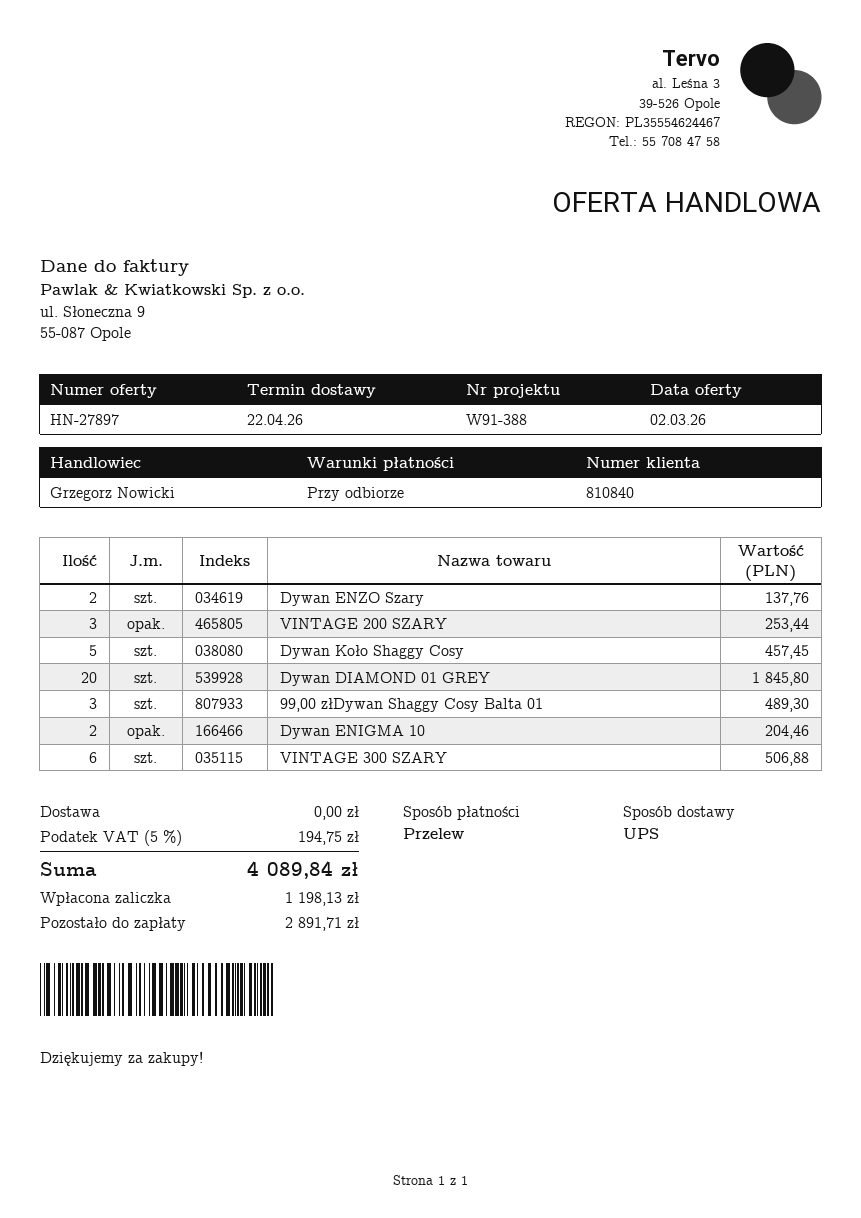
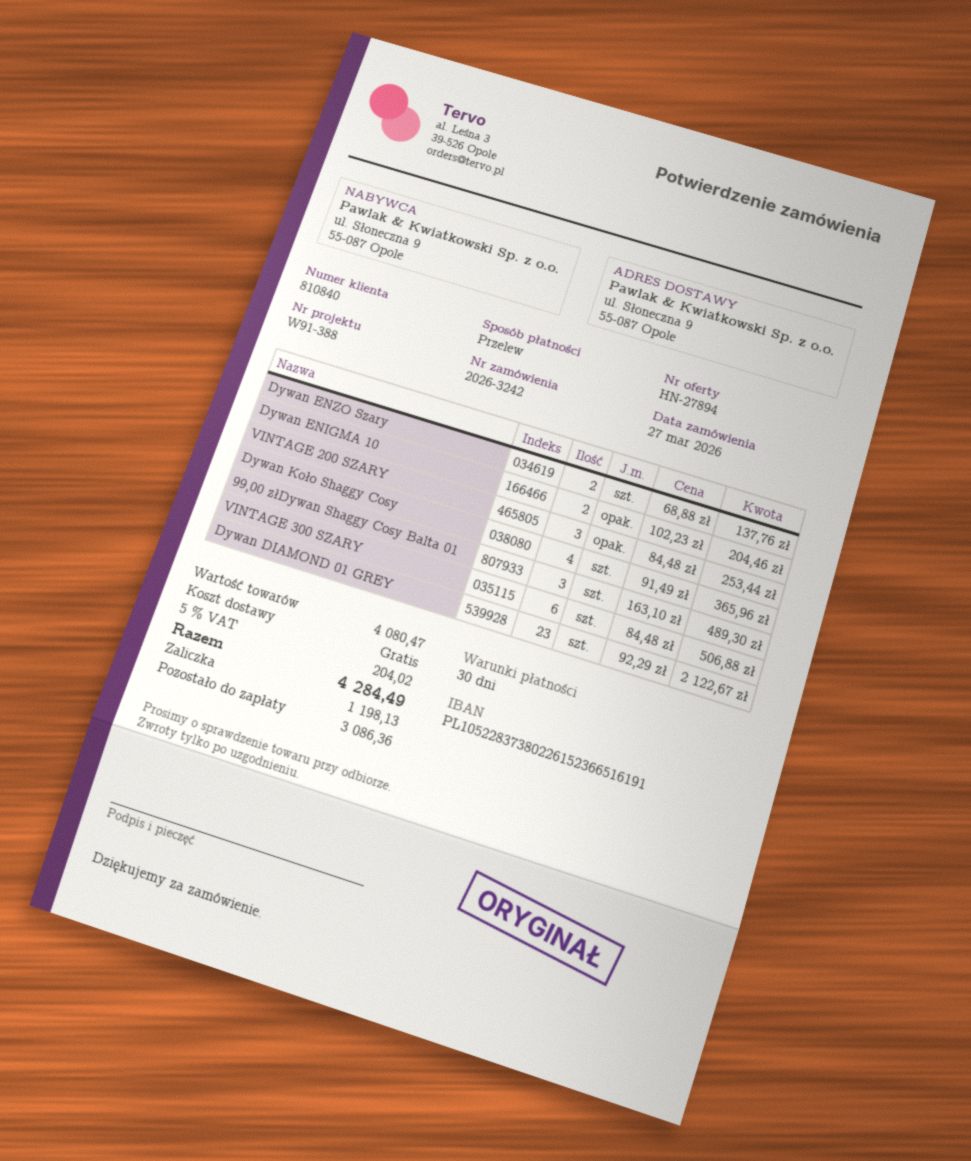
quote number: HN-27897 -> HN-27894
payment terms: on receipt -> 30 days
Dywan Koło Shaggy Cosy: 5 for 457.45 -> 4 for 365.96
Dywan DIAMOND 01 GREY: 20 for 1845.80 -> 23 for 2122.67
tax: 5% = 194.75 -> 5% = 204.02
total: 4089.84 -> 4284.49
balance: 2891.71 -> 3086.36

